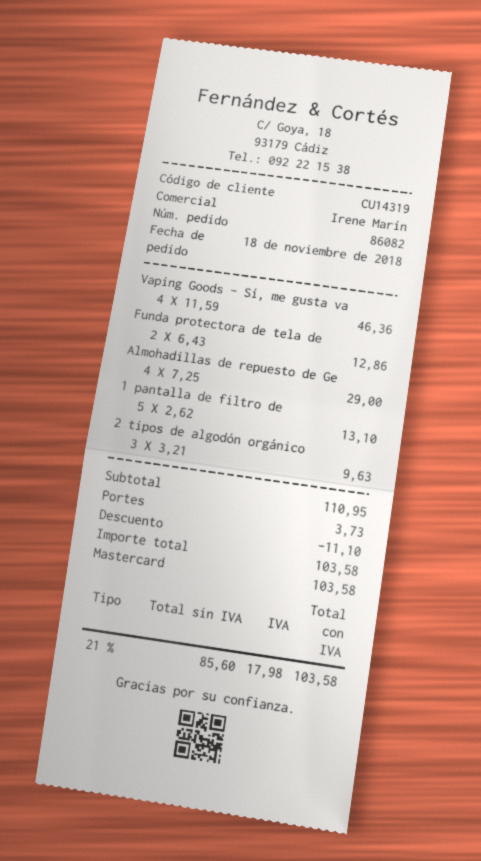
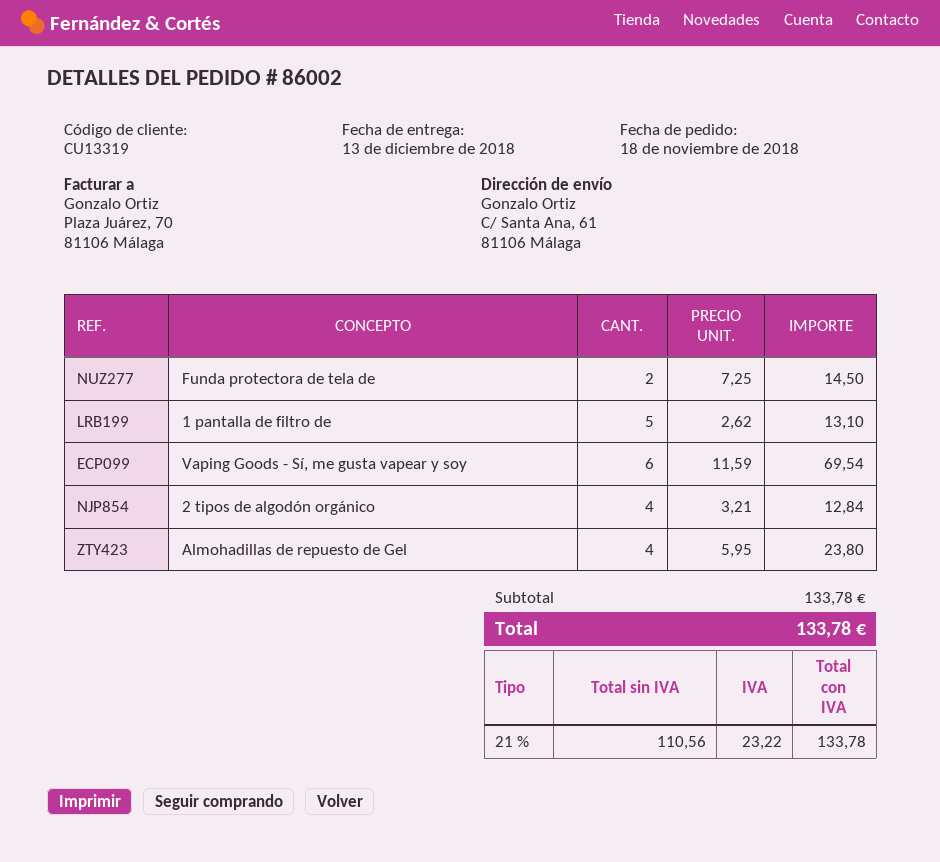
order number: 86082 -> 86002
customer number: CU14319 -> CU13319
Vaping Goods - Sí, me gusta va: 4 x 11.59 = 46.36 -> 6 x 11.59 = 69.54
Funda protectora de tela de: 2 x 6.43 = 12.86 -> 2 x 7.25 = 14.50
Almohadillas de repuesto de Ge: 4 x 7.25 = 29.00 -> 4 x 5.95 = 23.80
2 tipos de algodón orgánico: 3 x 3.21 = 9.63 -> 4 x 3.21 = 12.84
subtotal: 110.95 -> 133.78
discount: 11.10 -> none
shipping: 3.73 -> none
net: 85.60 -> 110.56
tax: 21% = 17.98 -> 21% = 23.22
total: 103.58 -> 133.78

